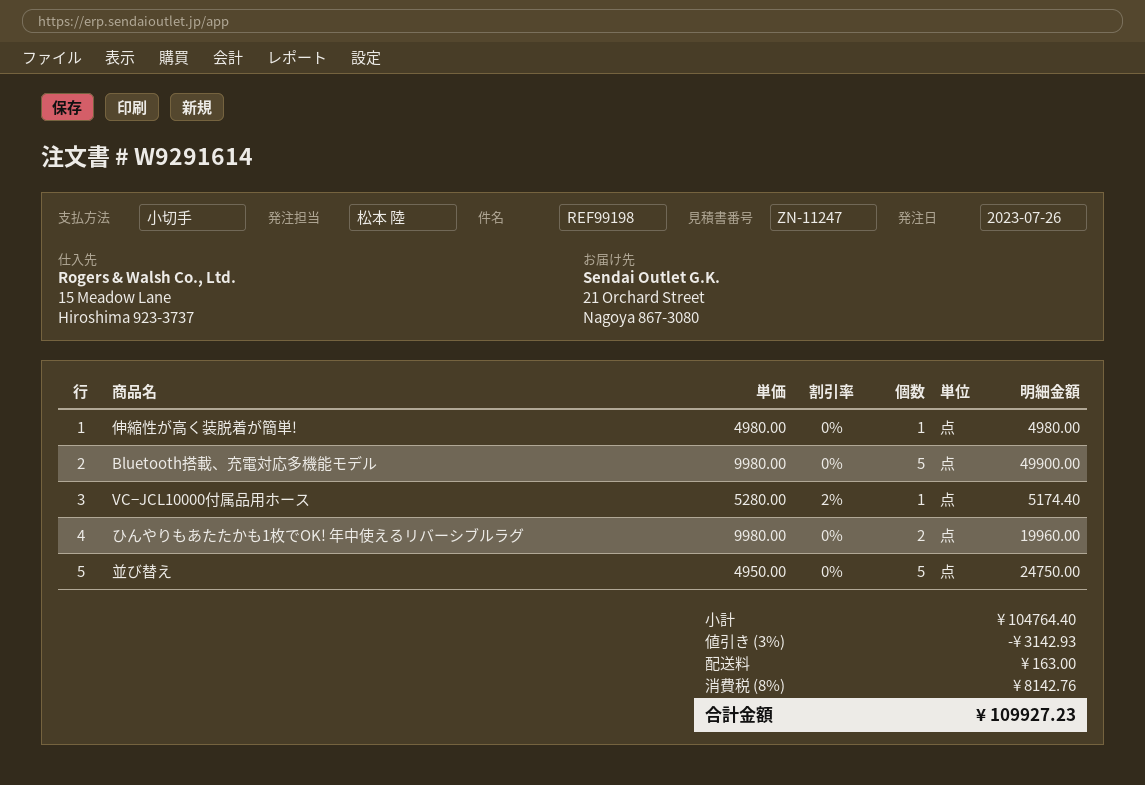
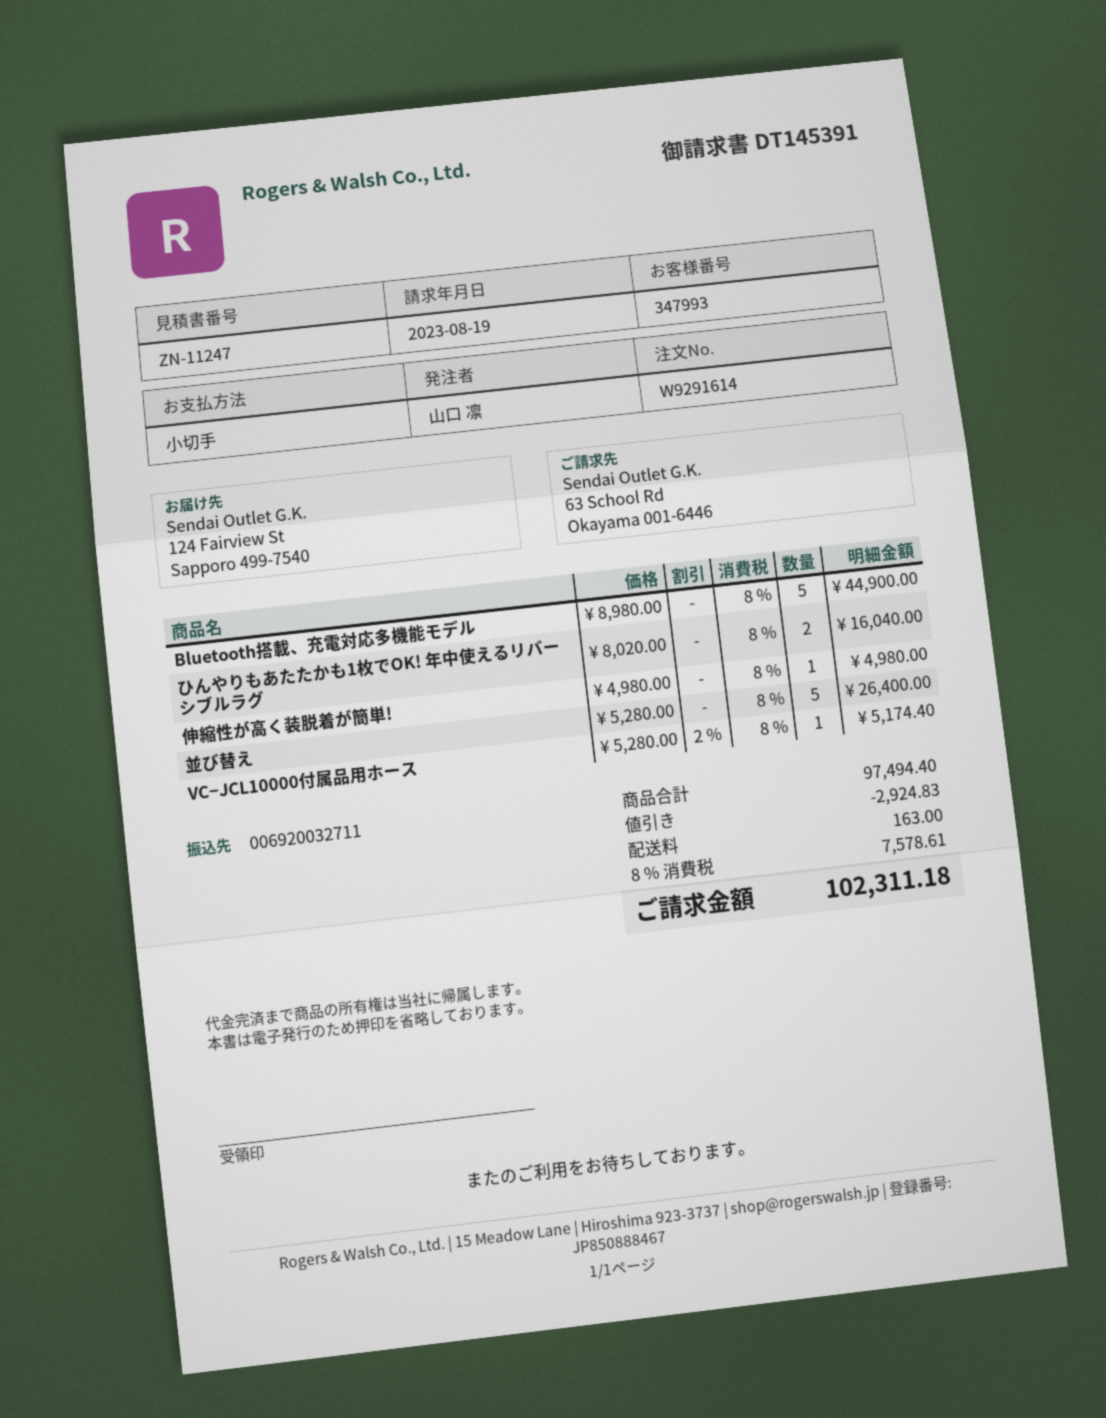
ordered by: 松本 陸 -> 山口 凛
ship to: 21 Orchard Street, Nagoya 867-3080 -> 124 Fairview St, Sapporo 499-7540
Bluetooth搭載、充電対応多機能モデル: 5 x 9980.00 = 49900.00 -> 5 x 8980.00 = 44900.00
ひんやりもあたたかも1枚でOK! 年中使えるリバーシブルラグ: 2 x 9980.00 = 19960.00 -> 2 x 8020.00 = 16040.00
並び替え: 5 x 4950.00 = 24750.00 -> 5 x 5280.00 = 26400.00
subtotal: 104764.40 -> 97494.40
discount: 3142.93 -> 2924.83
tax: 8% = 8142.76 -> 8% = 7578.61
total: 109927.23 -> 102311.18

